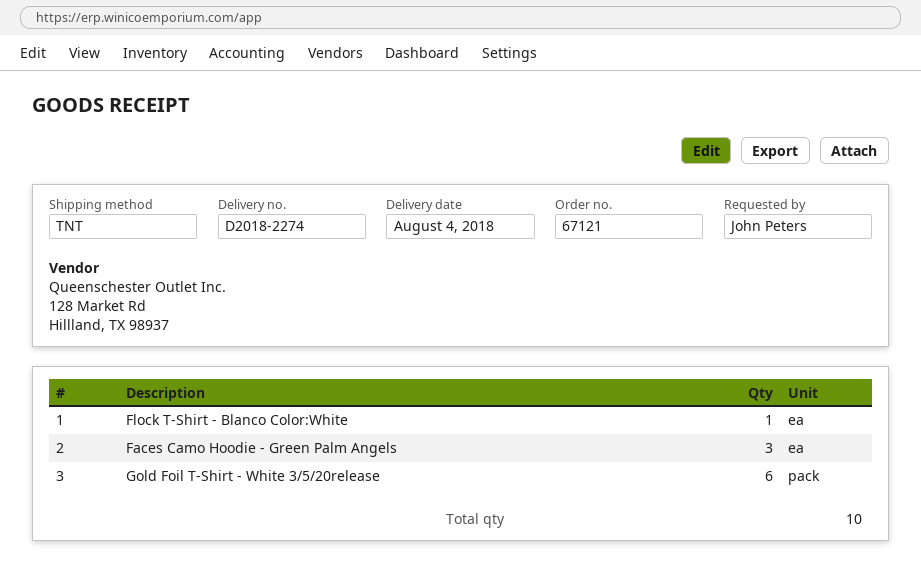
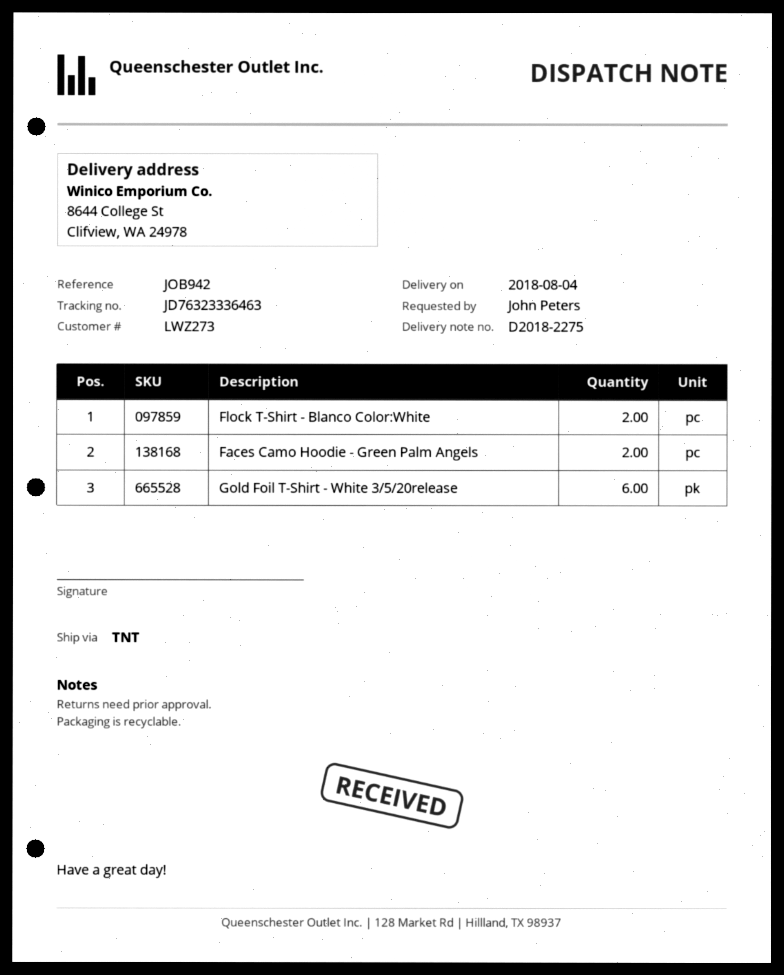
delivery note number: D2018-2274 -> D2018-2275
Flock T-Shirt - Blanco Color:White: 1 -> 2
Faces Camo Hoodie - Green Palm Angels: 3 -> 2

